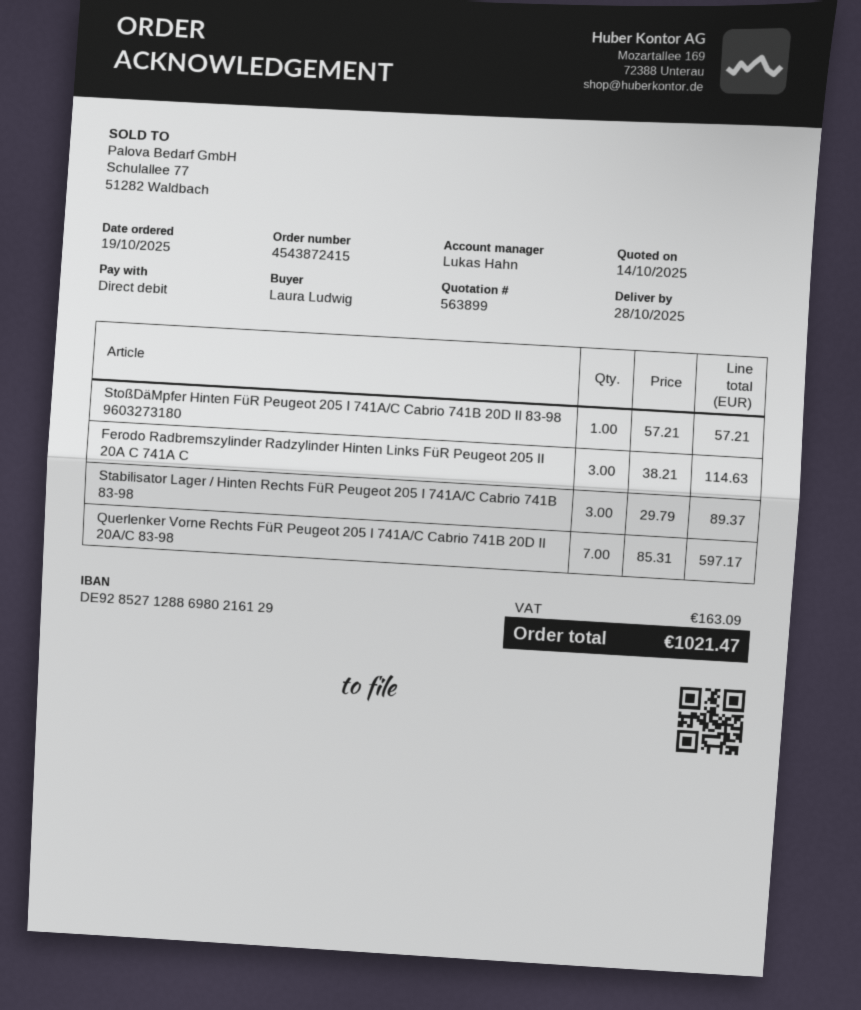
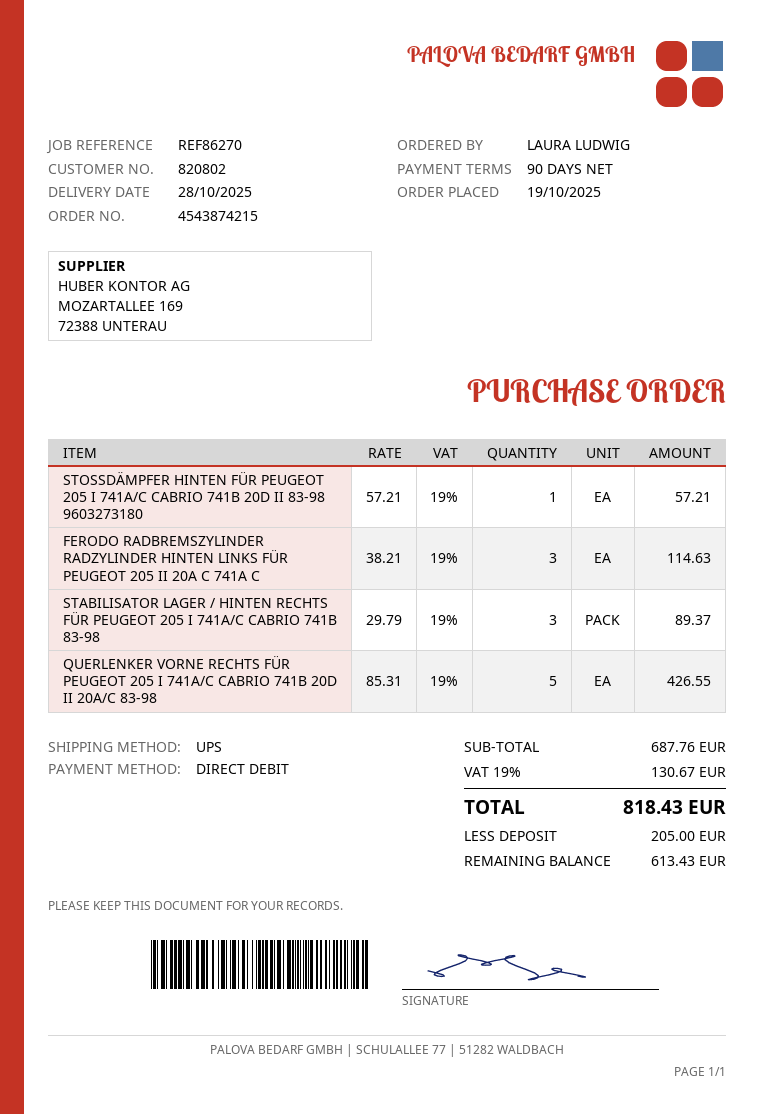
order number: 4543872415 -> 4543874215
Querlenker Vorne Rechts FüR Peugeot 205 I 741A/C Cabrio 741B 20D II 20A/C 83-98: 7 x 85.31 = 597.17 -> 5 x 85.31 = 426.55
tax: 163.09 -> 130.67
total: 1021.47 -> 818.43

